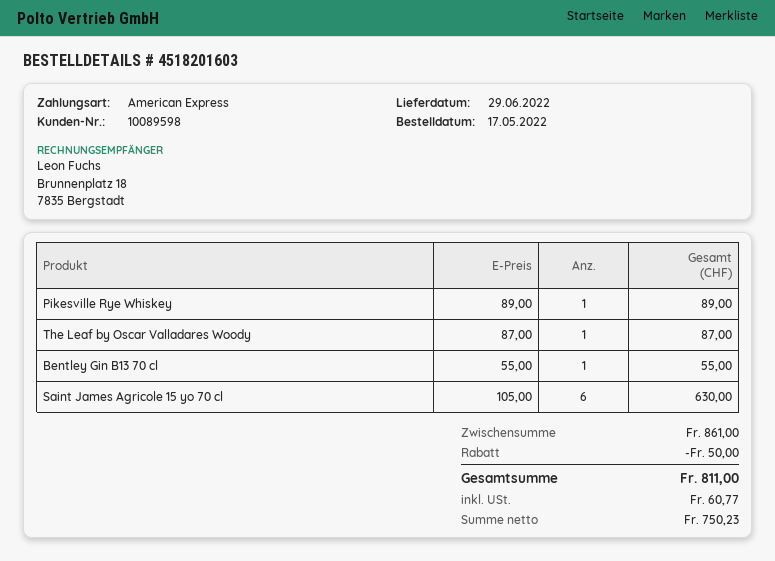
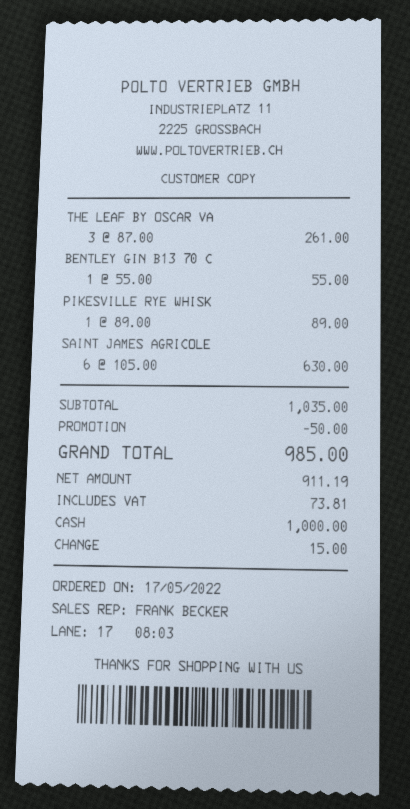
payment method: American Express -> cash
The Leaf by Oscar Valladares Woody: 1 x 87.00 = 87.00 -> 3 x 87.00 = 261.00
subtotal: 861.00 -> 1035.00
net: 750.23 -> 911.19
tax: 60.77 -> 73.81
total: 811.00 -> 985.00

